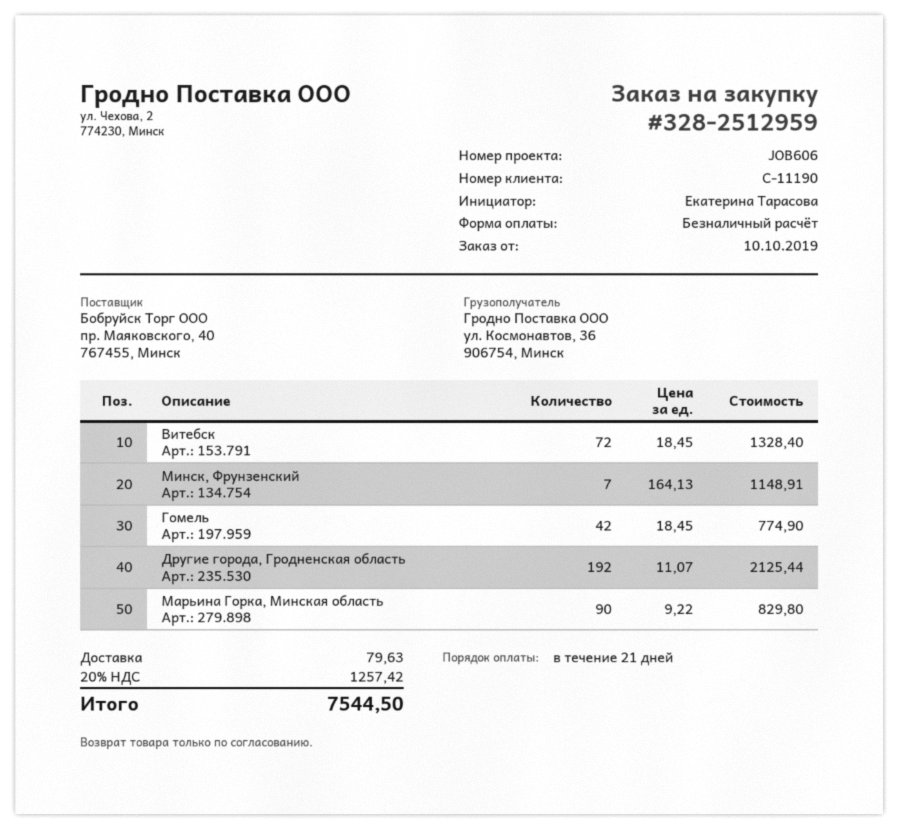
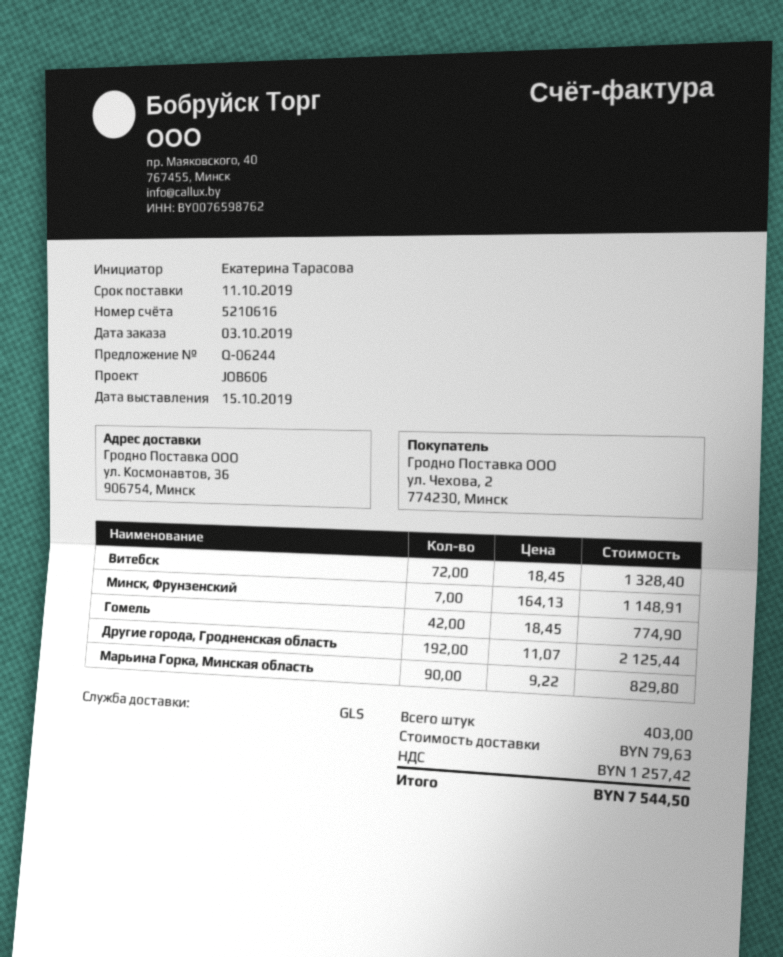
order date: 2019-10-10 -> 2019-10-03

